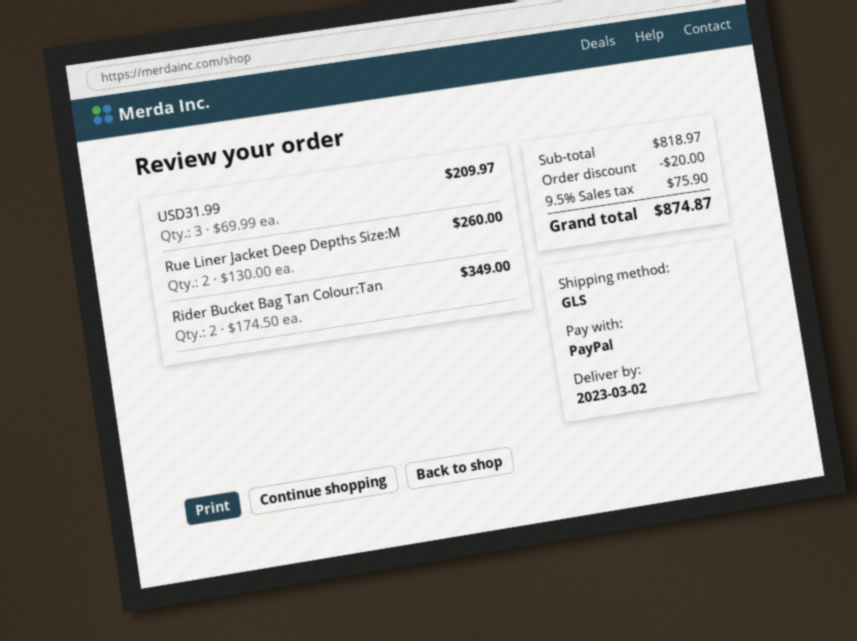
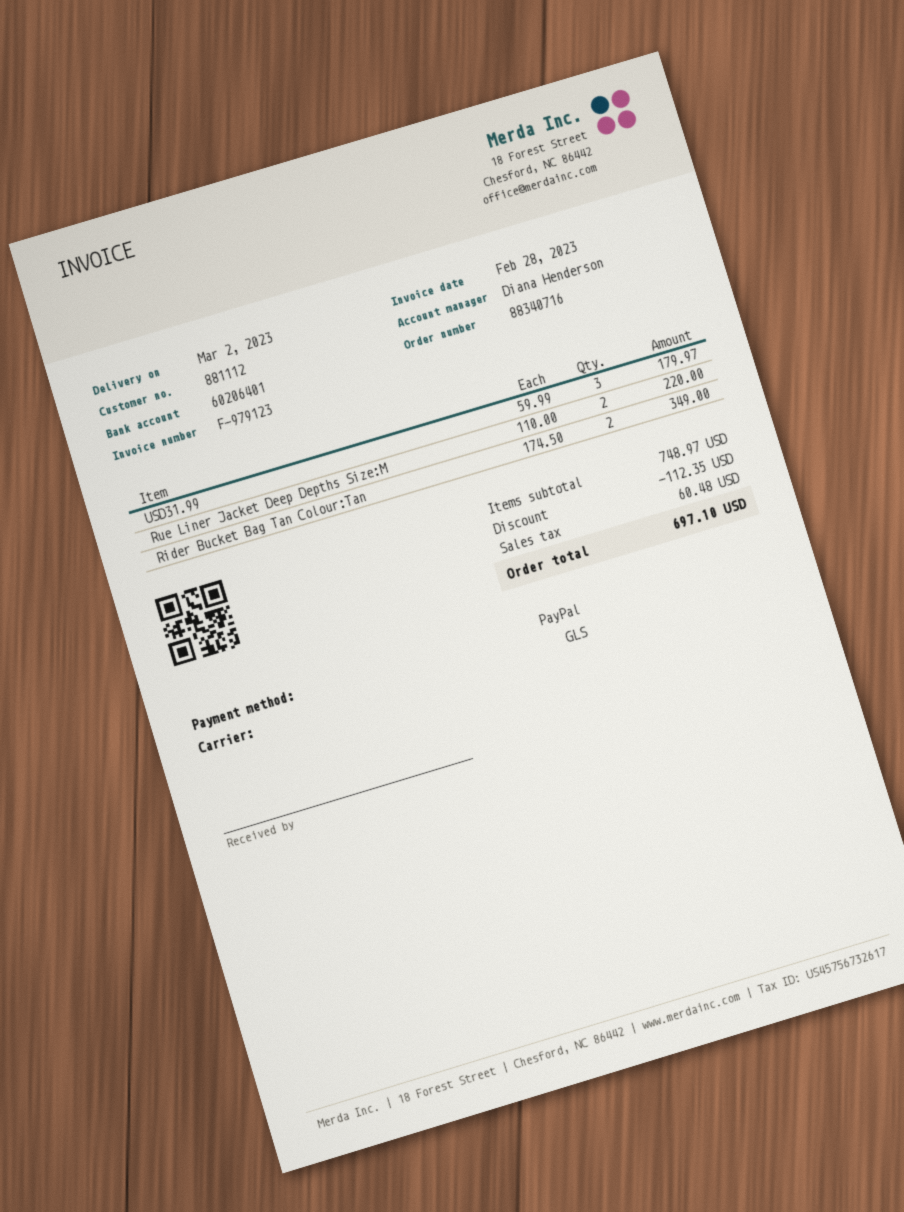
USD31.99: 3 x 69.99 = 209.97 -> 3 x 59.99 = 179.97
Rue Liner Jacket Deep Depths Size:M: 2 x 130.00 = 260.00 -> 2 x 110.00 = 220.00
subtotal: 818.97 -> 748.97
discount: 20.00 -> 112.35
tax: 75.90 -> 60.48
total: 874.87 -> 697.10

